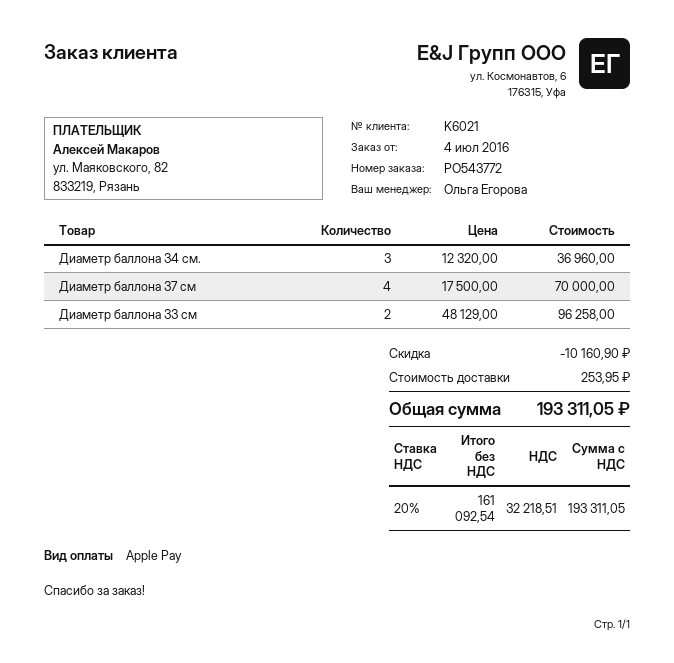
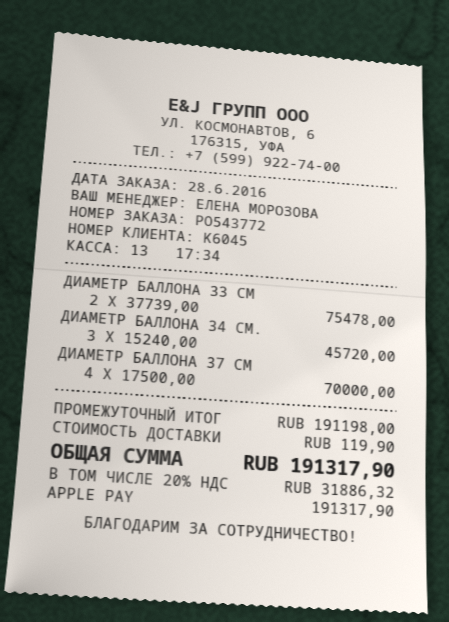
order date: 2016-07-04 -> 2016-06-28
customer number: K6021 -> K6045
sales rep: Ольга Егорова -> ЕЛЕНА МОРОЗОВА
Диаметр баллона 34 см.: 3 x 12320.00 = 36960.00 -> 3 x 15240.00 = 45720.00
Диаметр баллона 33 см: 2 x 48129.00 = 96258.00 -> 2 x 37739.00 = 75478.00
discount: 10160.90 -> none
shipping: 253.95 -> 119.90
tax: 20% = 32218.51 -> 20% = 31886.32
total: 193311.05 -> 191317.90

